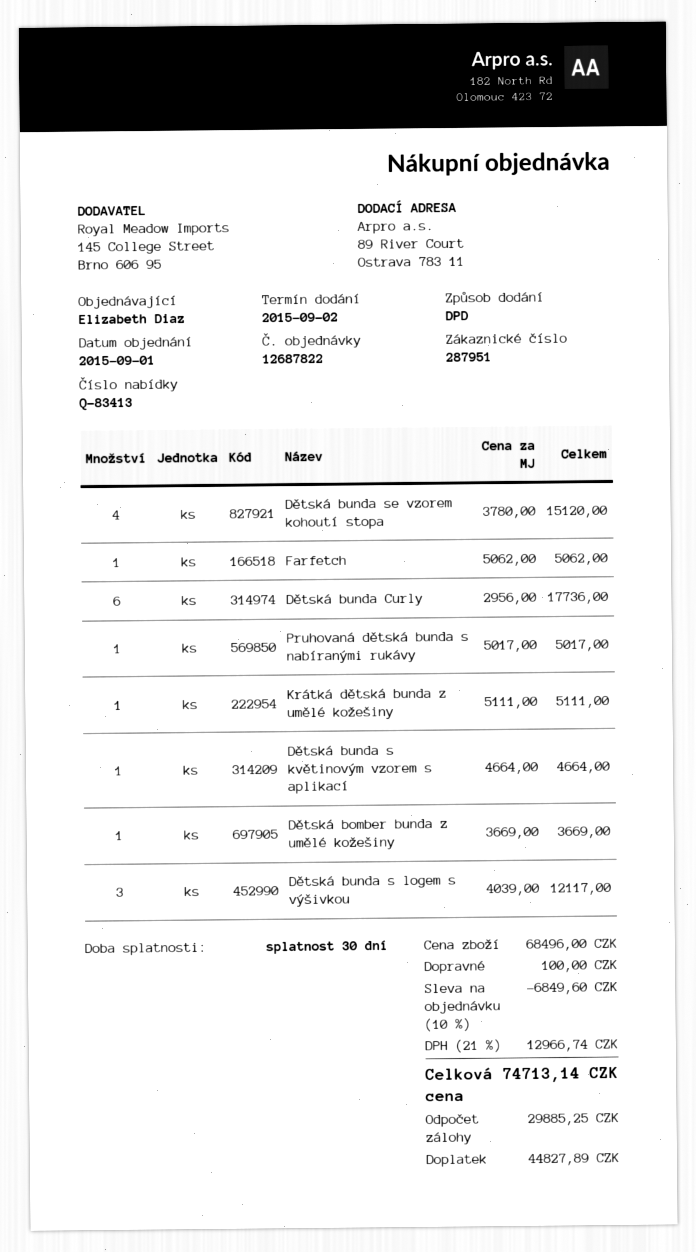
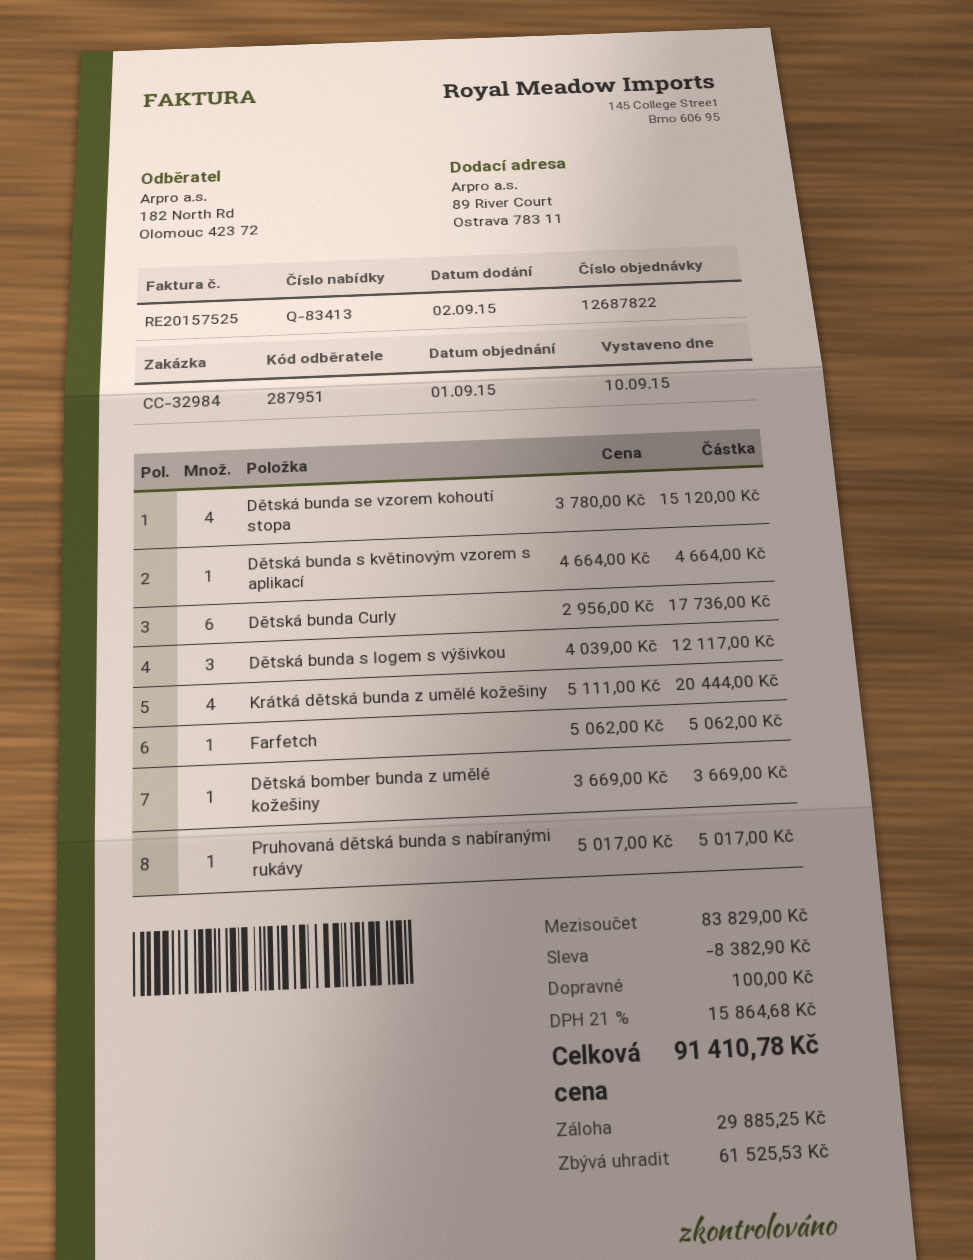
Krátká dětská bunda z umělé kožešiny: 1 x 5111.00 = 5111.00 -> 4 x 5111.00 = 20444.00
subtotal: 68496.00 -> 83829.00
discount: 6849.60 -> 8382.90
tax: 21% = 12966.74 -> 21% = 15864.68
total: 74713.14 -> 91410.78
balance: 44827.89 -> 61525.53

